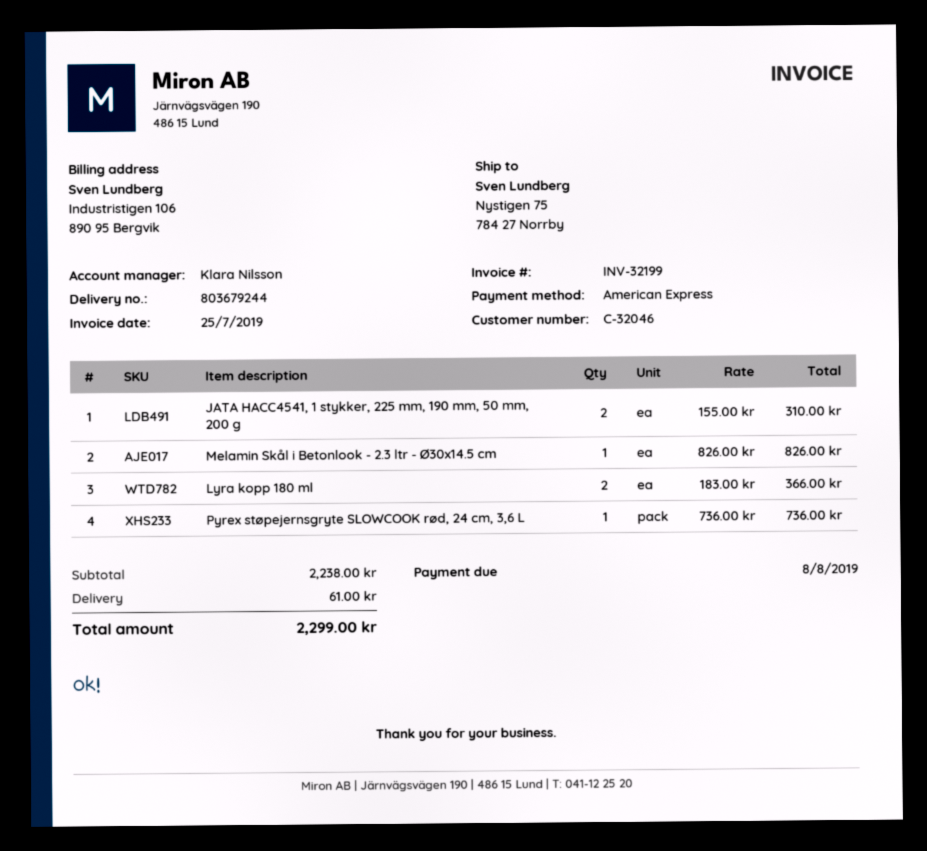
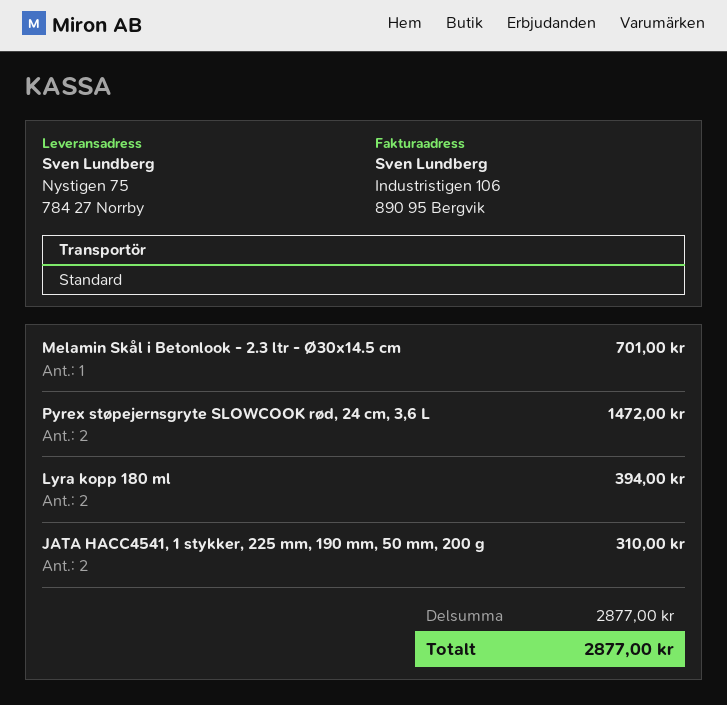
Melamin Skål i Betonlook - 2.3 ltr - Ø30x14.5 cm: 1 for 826.00 -> 1 for 701.00
Lyra kopp 180 ml: 2 for 366.00 -> 2 for 394.00
Pyrex støpejernsgryte SLOWCOOK rød, 24 cm, 3,6 L: 1 for 736.00 -> 2 for 1472.00
subtotal: 2238.00 -> 2877.00
shipping: 61.00 -> none
total: 2299.00 -> 2877.00

